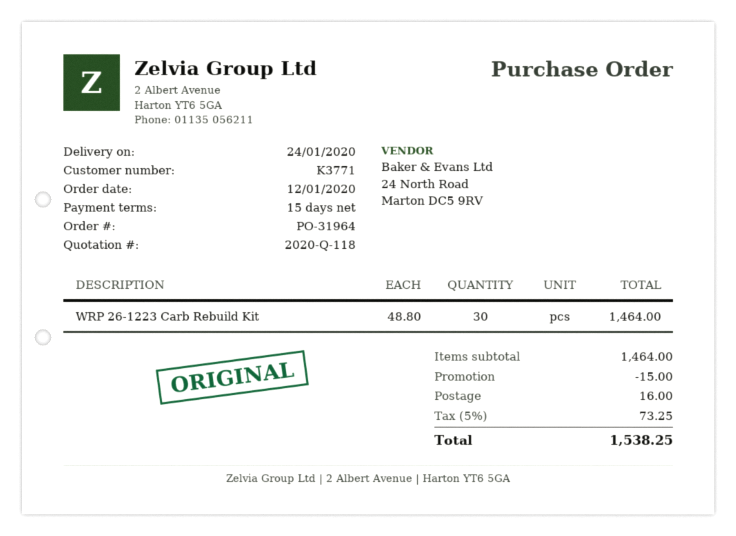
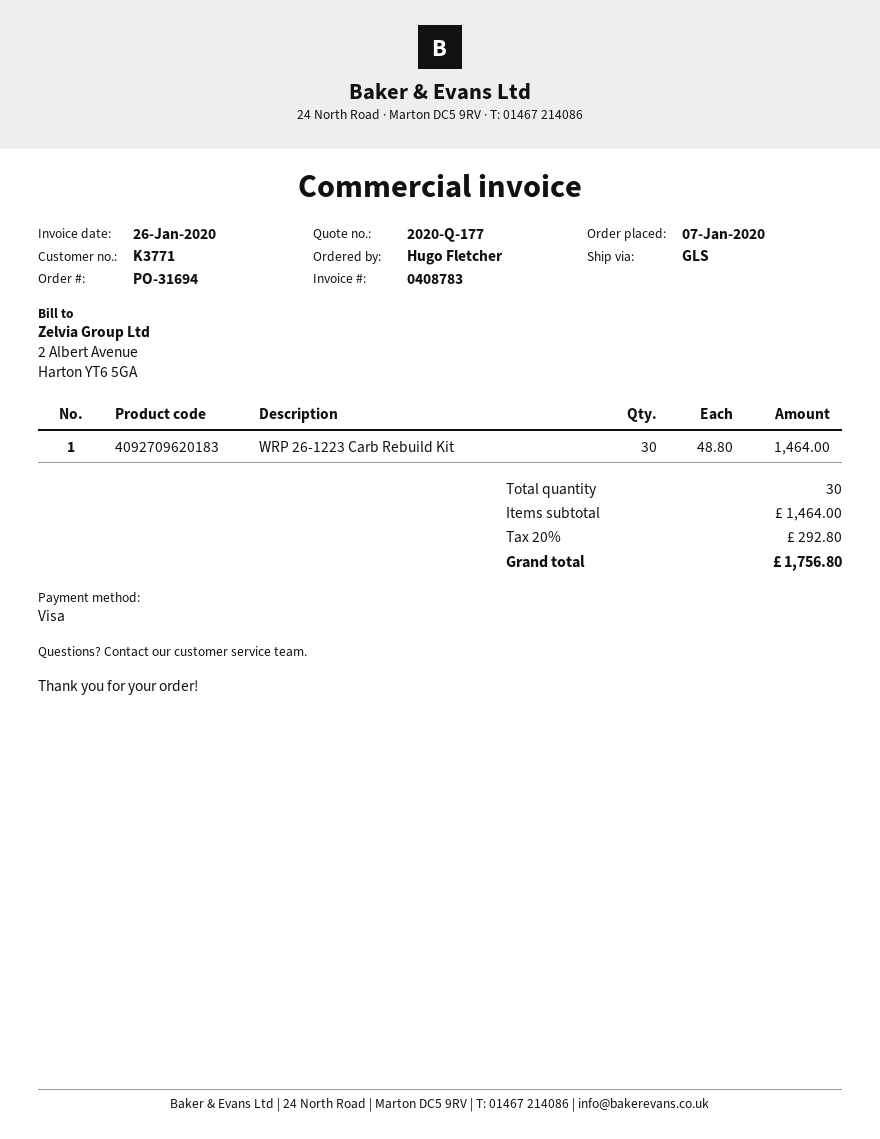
quote number: 2020-Q-118 -> 2020-Q-177
order number: PO-31964 -> PO-31694
order date: 2020-01-12 -> 2020-01-07
discount: 15.00 -> none
shipping: 16.00 -> none
tax: 5% = 73.25 -> 20% = 292.80
total: 1538.25 -> 1756.80

